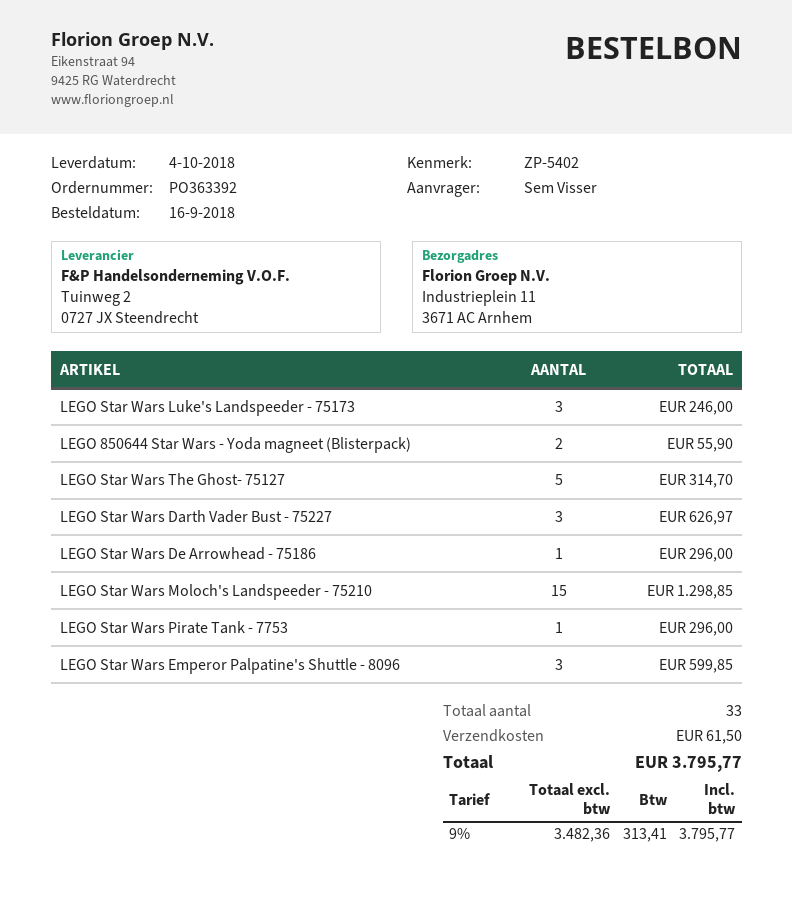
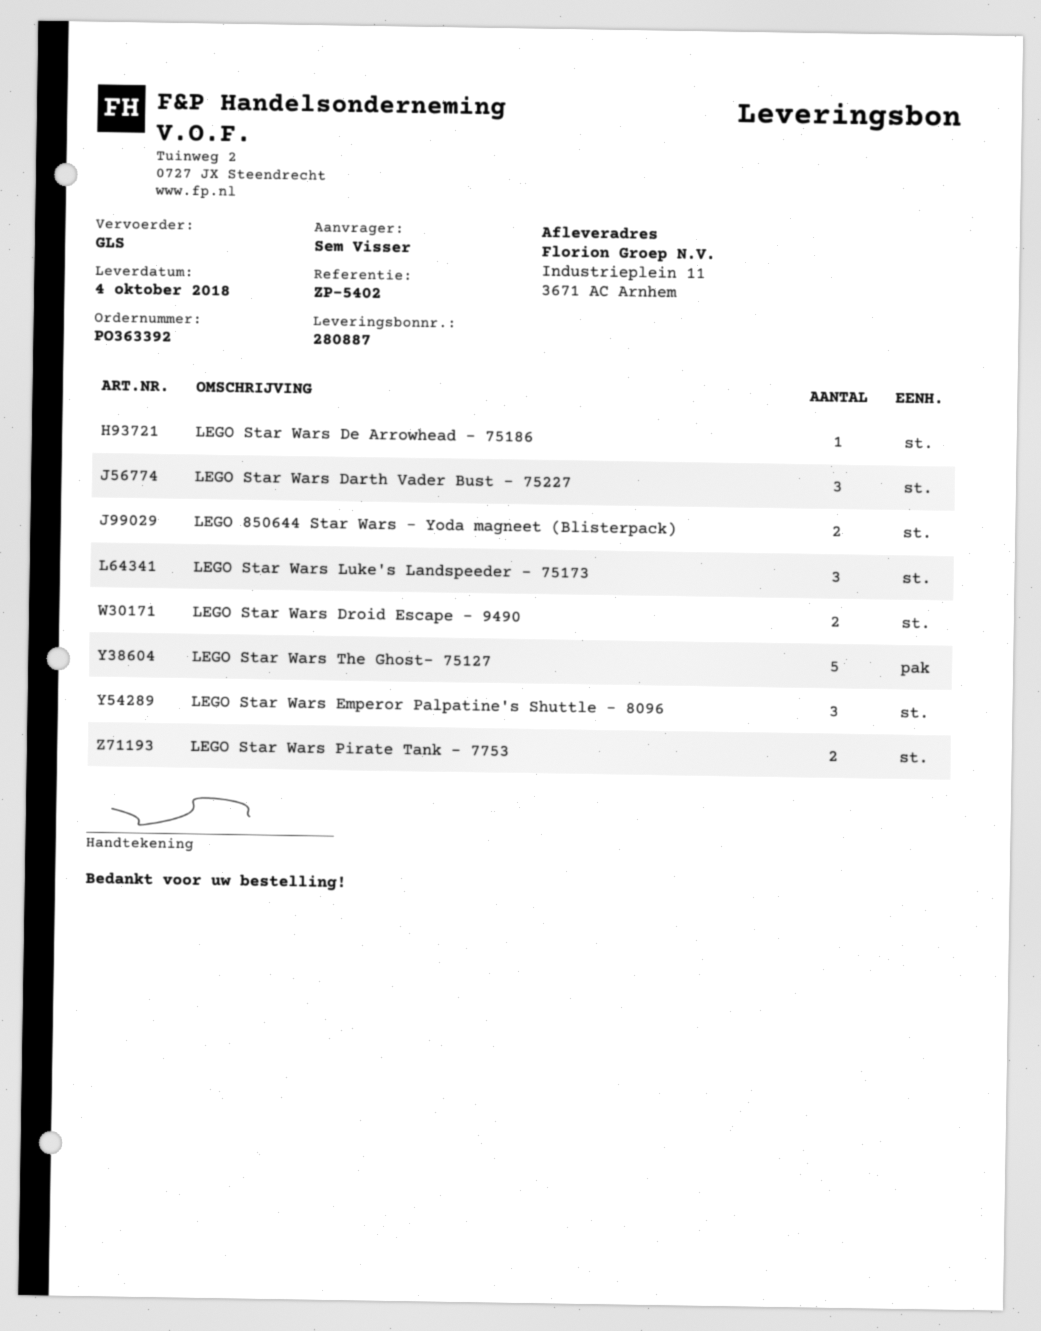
LEGO Star Wars Moloch's Landspeeder - 75210: 15 -> none
LEGO Star Wars Pirate Tank - 7753: 1 -> 2
LEGO Star Wars Droid Escape - 9490: none -> 2

